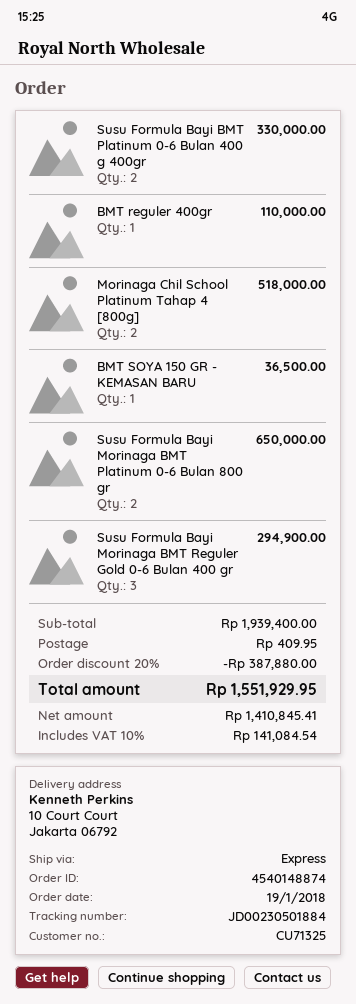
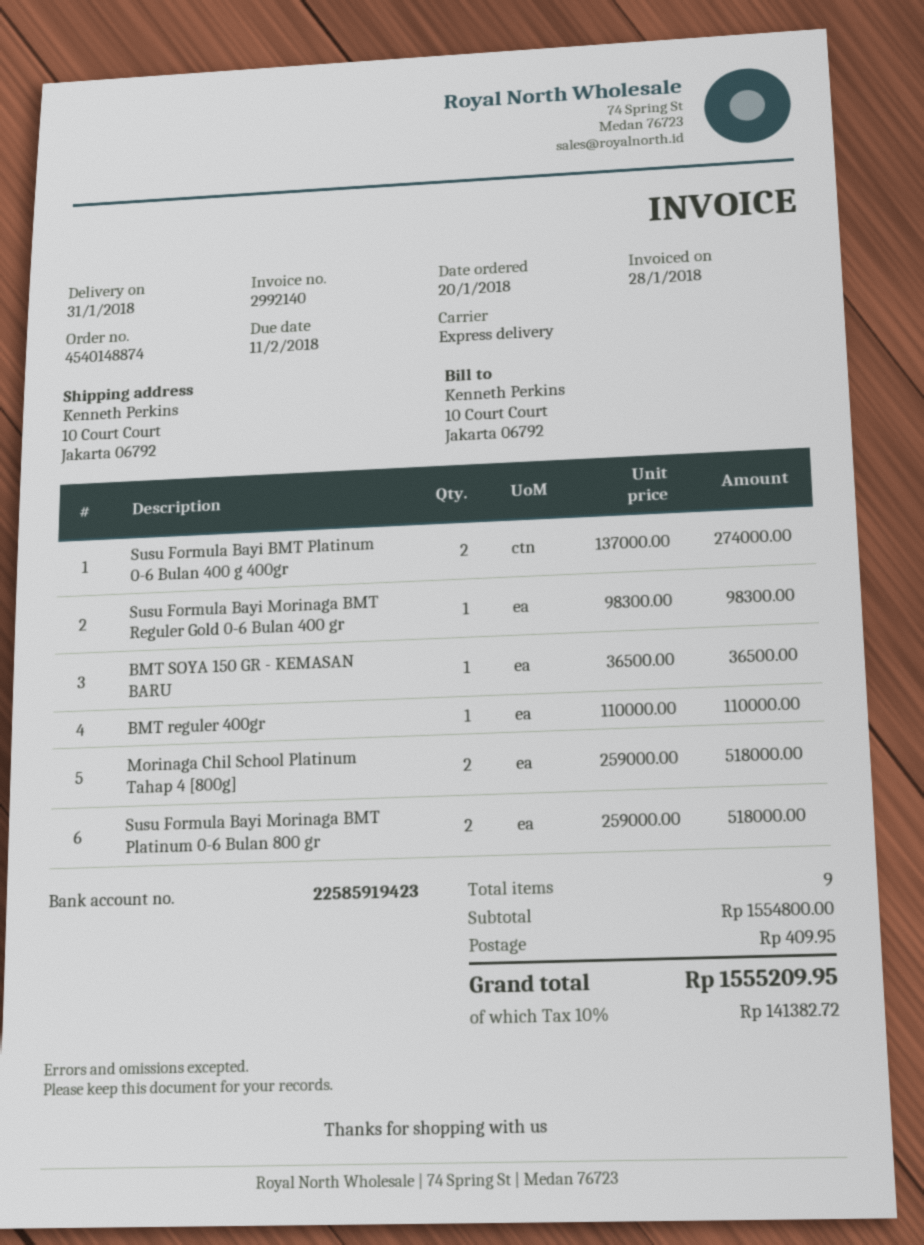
order date: 2018-01-19 -> 2018-01-20
Susu Formula Bayi BMT Platinum 0-6 Bulan 400 g 400gr: 2 for 330000.00 -> 2 for 274000.00
Susu Formula Bayi Morinaga BMT Platinum 0-6 Bulan 800 gr: 2 for 650000.00 -> 2 for 518000.00
Susu Formula Bayi Morinaga BMT Reguler Gold 0-6 Bulan 400 gr: 3 for 294900.00 -> 1 for 98300.00
subtotal: 1939400.00 -> 1554800.00
discount: 20% = 387880.00 -> none
tax: 10% = 141084.54 -> 10% = 141382.72
total: 1551929.95 -> 1555209.95

